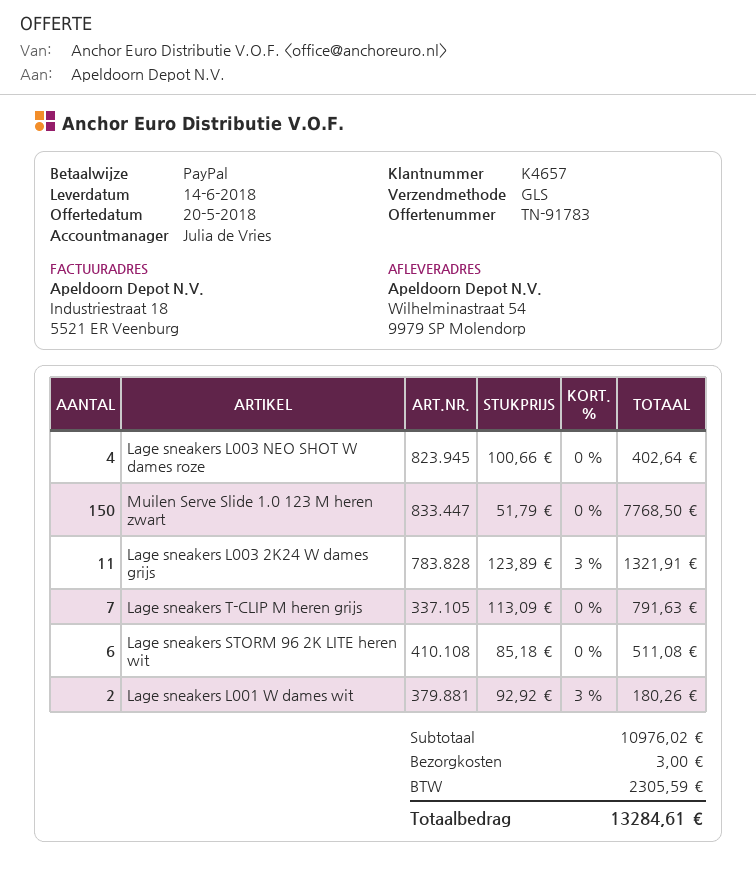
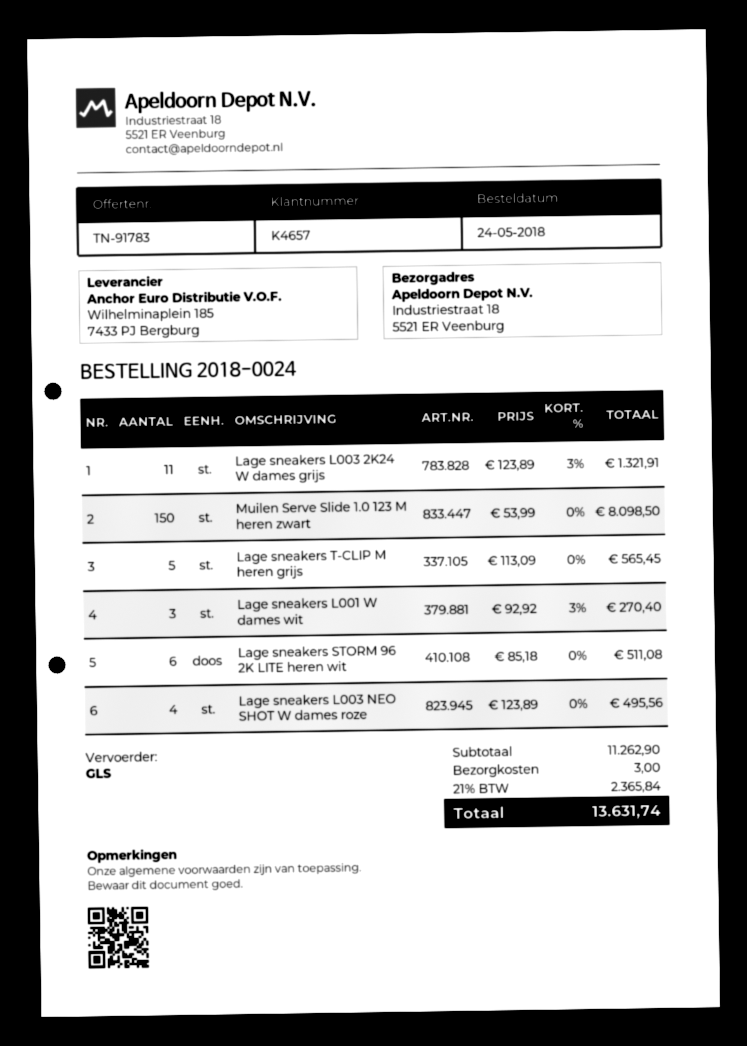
ship to: Wilhelminastraat 54, 9979 SP Molendorp -> Industriestraat 18, 5521 ER Veenburg
Lage sneakers L003 NEO SHOT W dames roze: 4 x 100.66 = 402.64 -> 4 x 123.89 = 495.56
Muilen Serve Slide 1.0 123 M heren zwart: 150 x 51.79 = 7768.50 -> 150 x 53.99 = 8098.50
Lage sneakers T-CLIP M heren grijs: 7 x 113.09 = 791.63 -> 5 x 113.09 = 565.45
Lage sneakers L001 W dames wit: 2 x 92.92 - 3% = 180.26 -> 3 x 92.92 - 3% = 270.40
subtotal: 10976.02 -> 11262.90
tax: 2305.59 -> 2365.84
total: 13284.61 -> 13631.74

